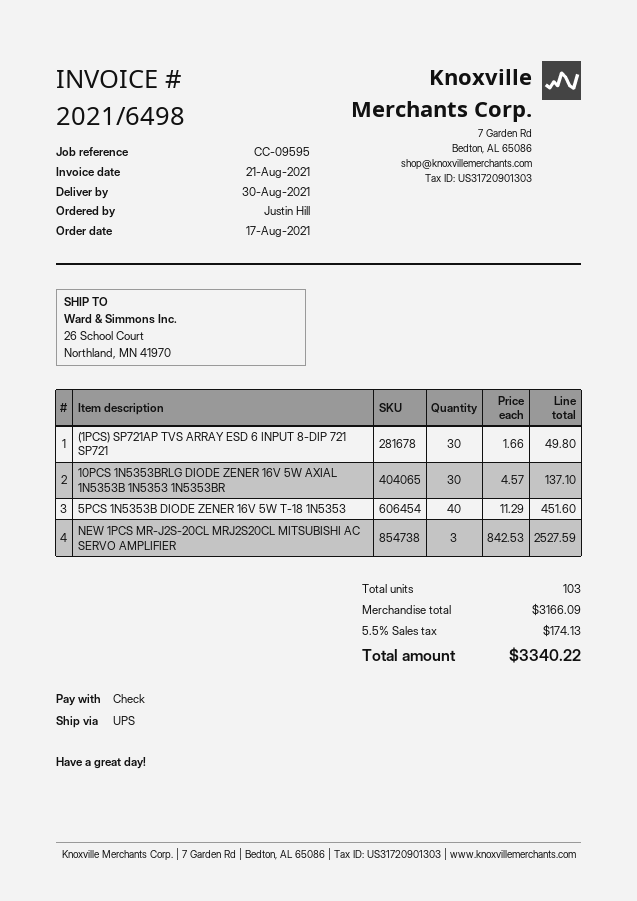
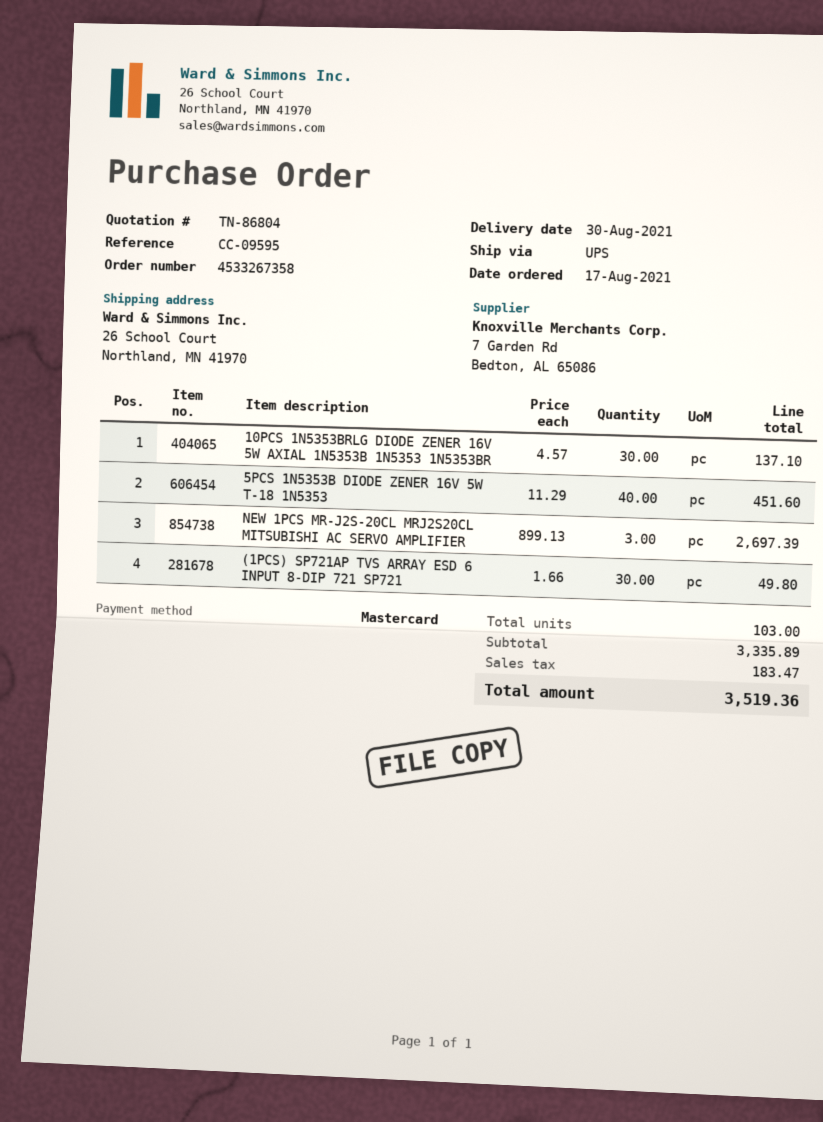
payment method: cheque -> Mastercard
NEW 1PCS MR-J2S-20CL MRJ2S20CL MITSUBISHI AC SERVO AMPLIFIER: 3 x 842.53 = 2527.59 -> 3 x 899.13 = 2697.39
subtotal: 3166.09 -> 3335.89
tax: 174.13 -> 183.47
total: 3340.22 -> 3519.36

